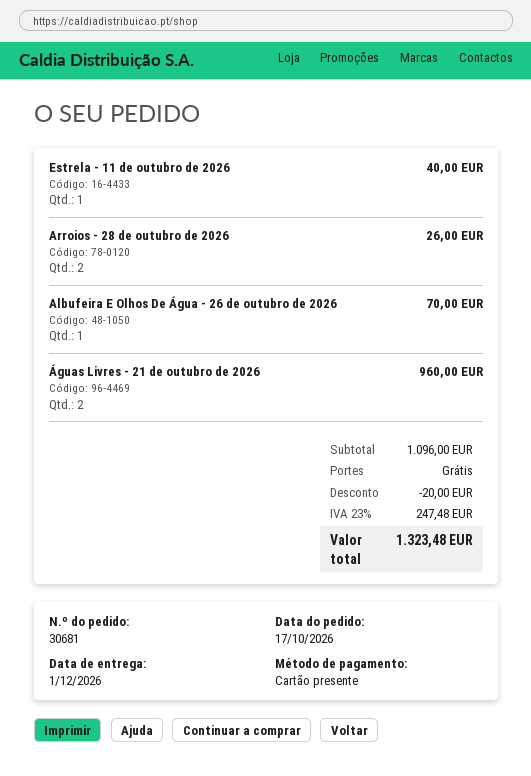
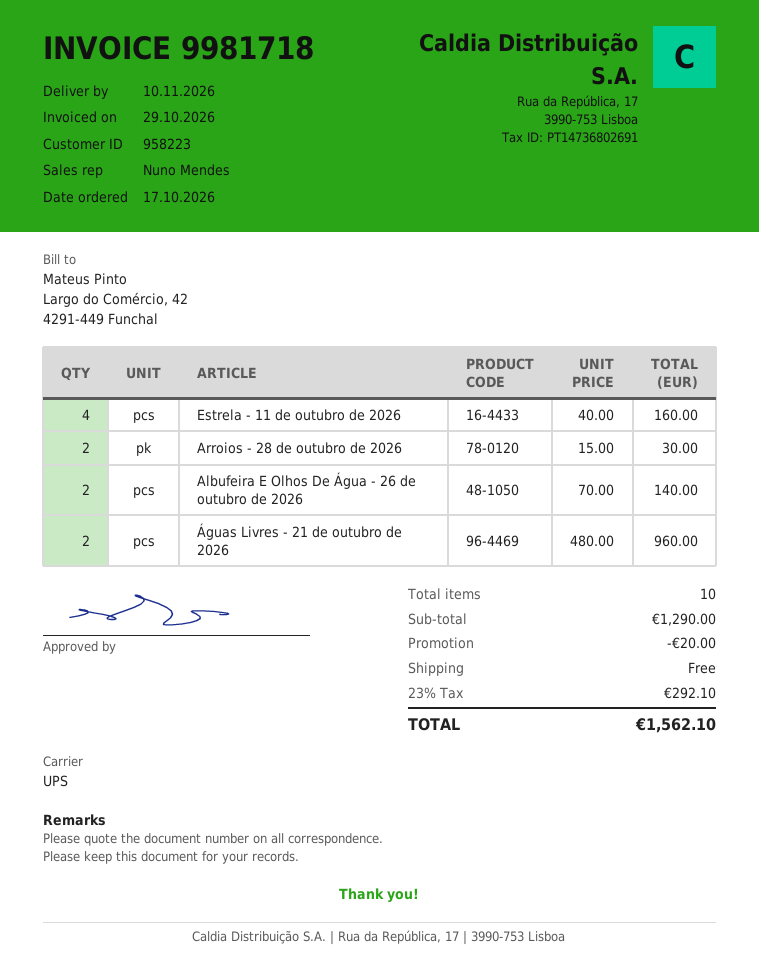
delivery date: 2026-12-01 -> 2026-11-10
Estrela - 11 de outubro de 2026: 1 for 40.00 -> 4 for 160.00
Arroios - 28 de outubro de 2026: 2 for 26.00 -> 2 for 30.00
Albufeira E Olhos De Água - 26 de outubro de 2026: 1 for 70.00 -> 2 for 140.00
subtotal: 1096.00 -> 1290.00
tax: 23% = 247.48 -> 23% = 292.10
total: 1323.48 -> 1562.10

